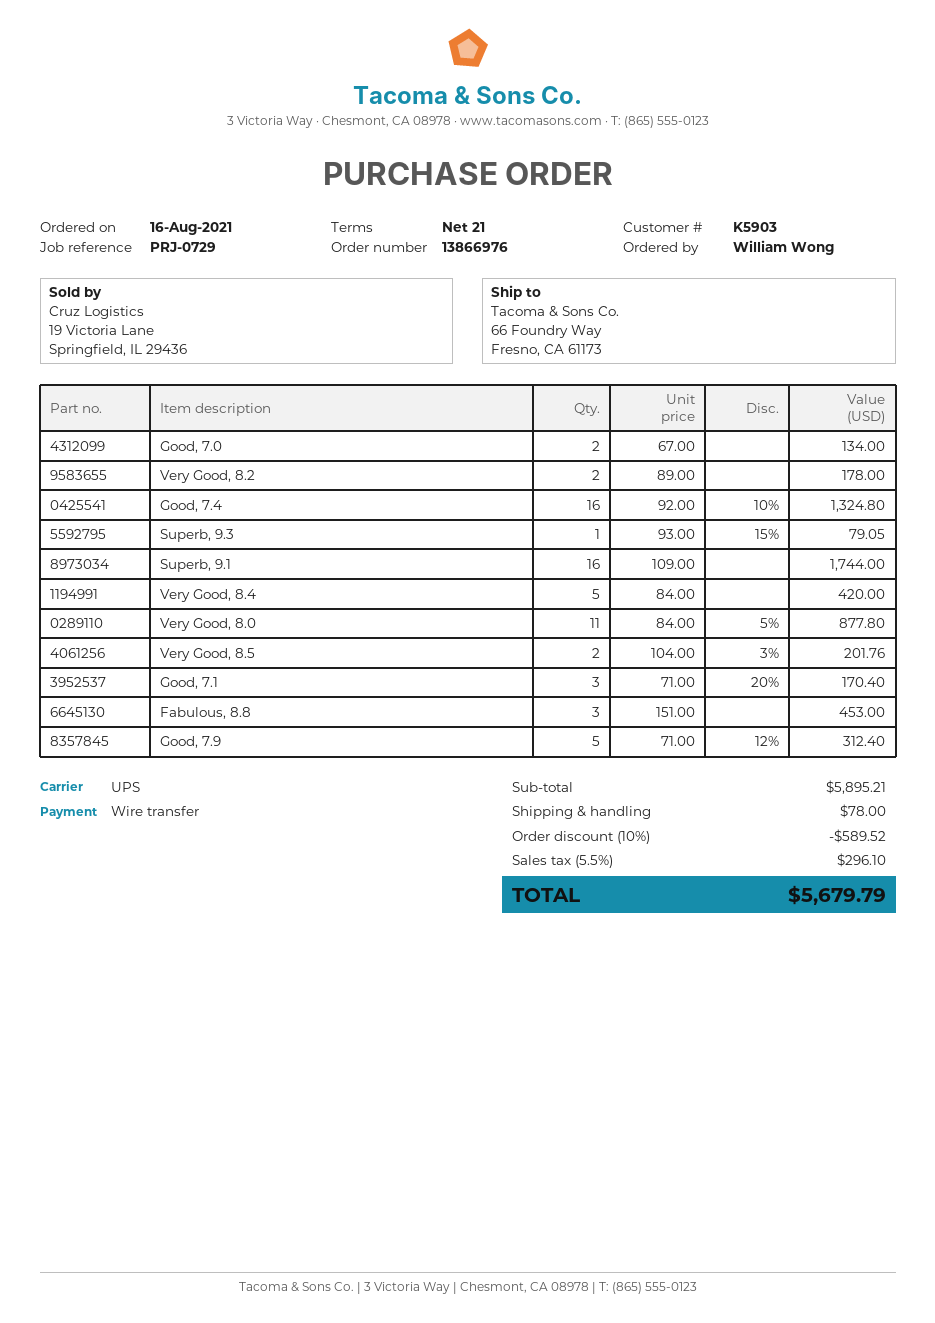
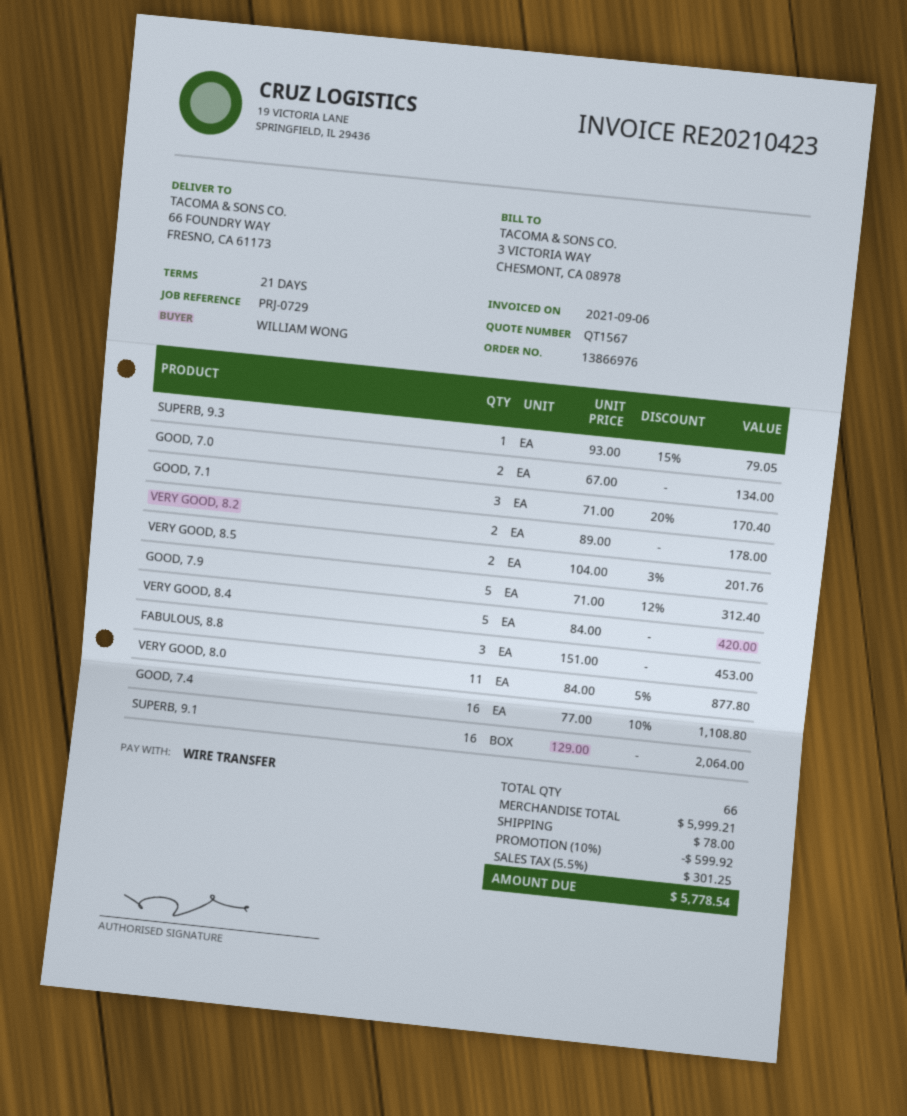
Good, 7.4: 16 x 92.00 - 10% = 1324.80 -> 16 x 77.00 - 10% = 1108.80
Superb, 9.1: 16 x 109.00 = 1744.00 -> 16 x 129.00 = 2064.00
subtotal: 5895.21 -> 5999.21
discount: 10% = 589.52 -> 10% = 599.92
tax: 5.5% = 296.10 -> 5.5% = 301.25
total: 5679.79 -> 5778.54

